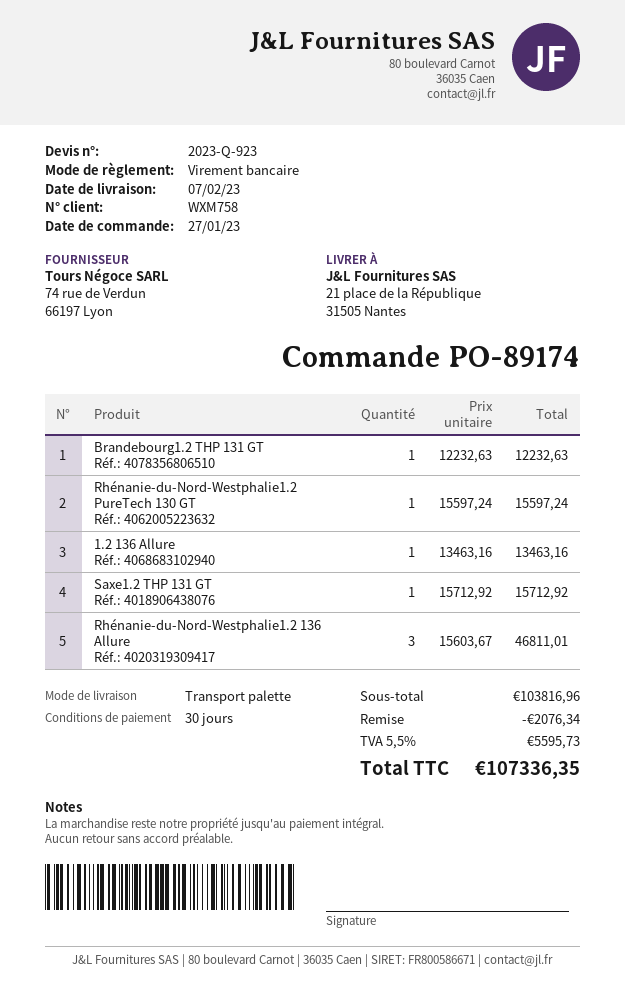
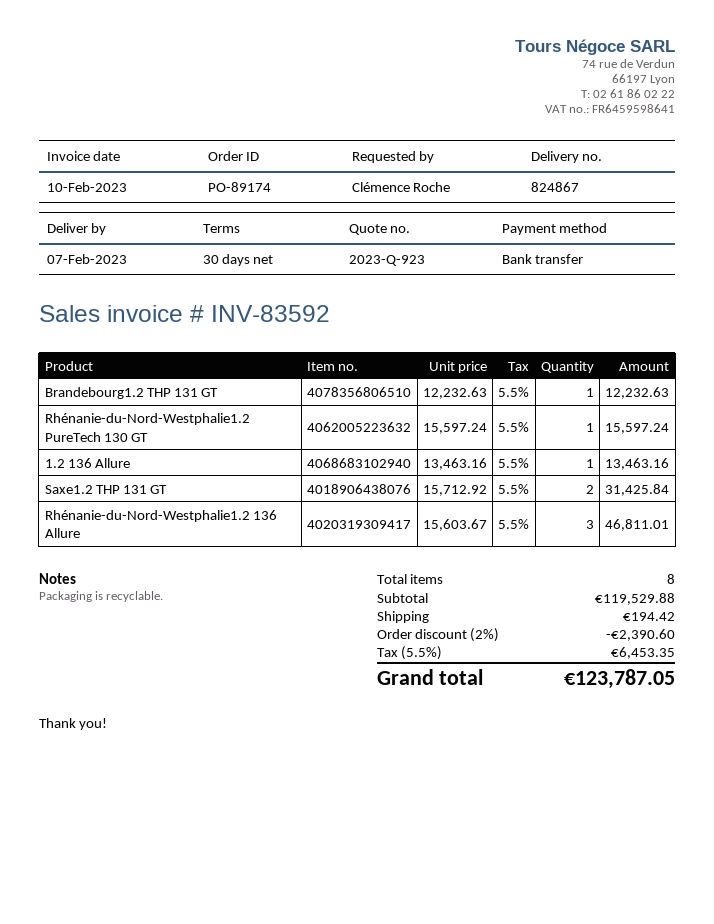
Saxe1.2 THP 131 GT: 1 x 15712.92 = 15712.92 -> 2 x 15712.92 = 31425.84
subtotal: 103816.96 -> 119529.88
discount: 2076.34 -> 2390.60
shipping: none -> 194.42
tax: 5.5% = 5595.73 -> 5.5% = 6453.35
total: 107336.35 -> 123787.05

